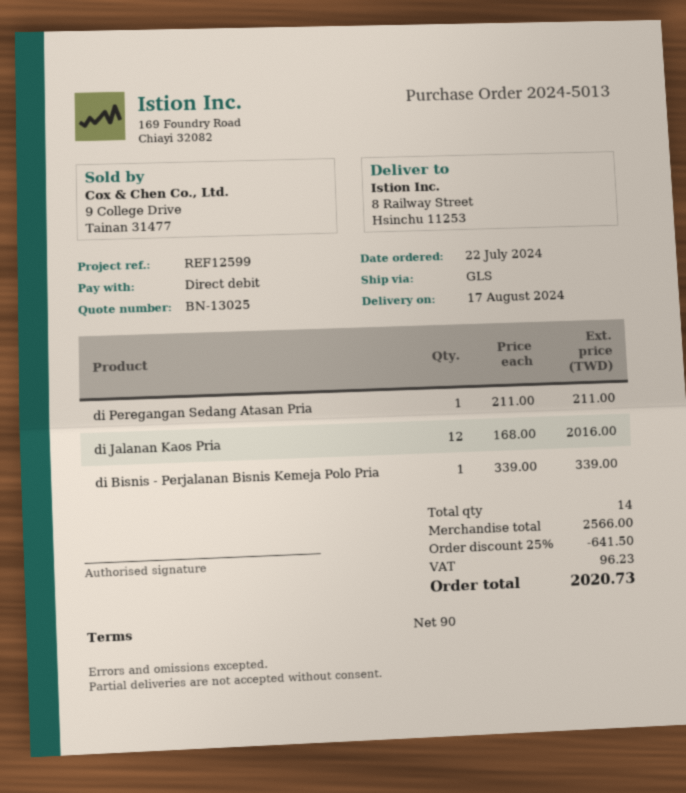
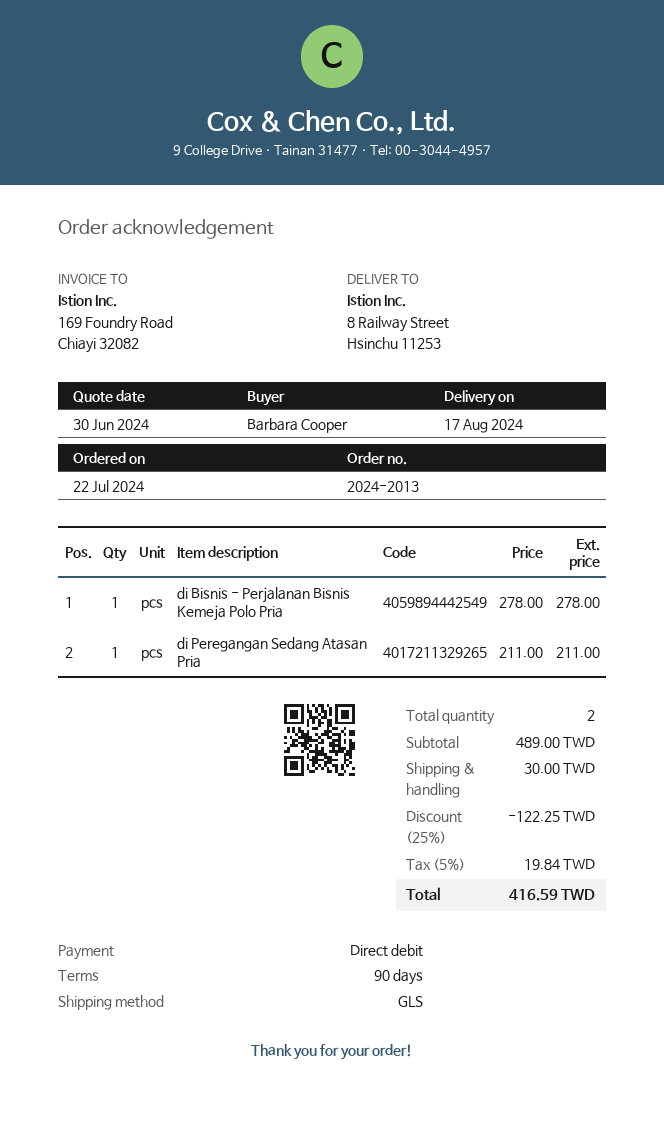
order number: 2024-5013 -> 2024-2013
di Jalanan Kaos Pria: 12 x 168.00 = 2016.00 -> none
di Bisnis - Perjalanan Bisnis Kemeja Polo Pria: 1 x 339.00 = 339.00 -> 1 x 278.00 = 278.00
total quantity: 14 -> 2
subtotal: 2566.00 -> 489.00
discount: 25% = 641.50 -> 25% = 122.25
shipping: none -> 30.00
tax: 96.23 -> 19.84
total: 2020.73 -> 416.59

